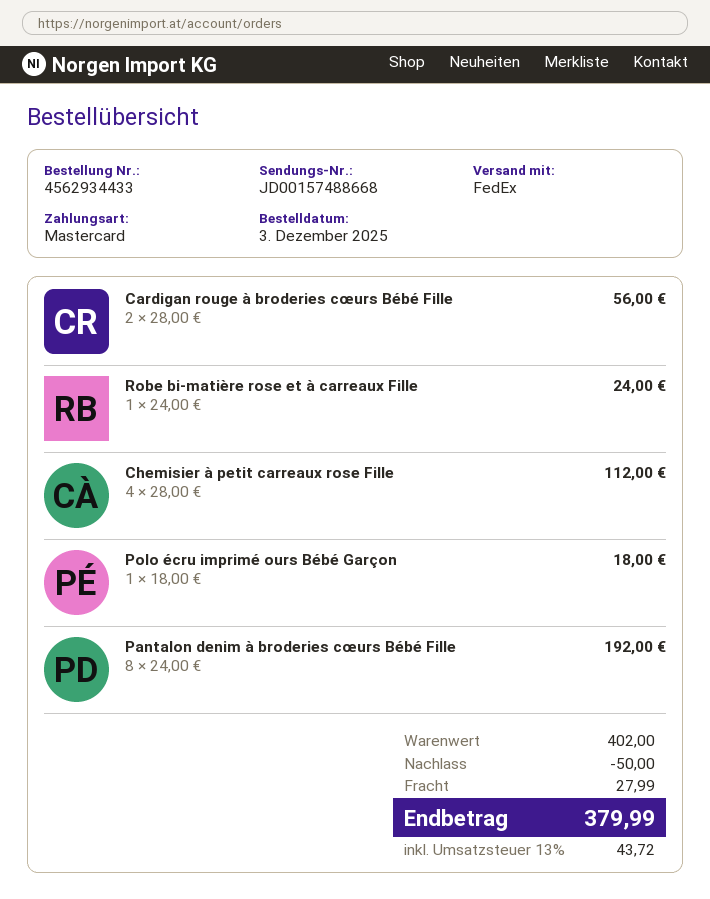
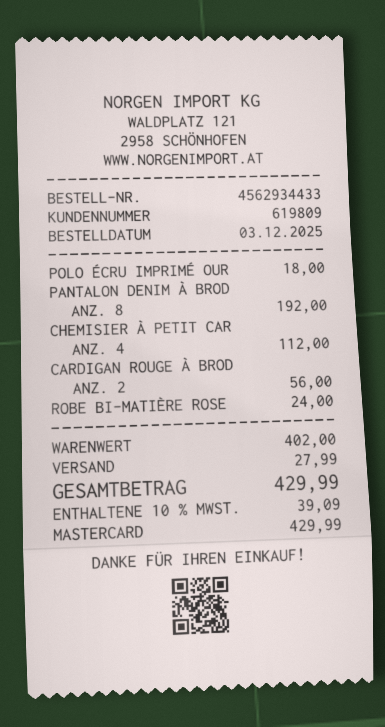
discount: 50.00 -> none
tax: 13% = 43.72 -> 10% = 39.09
total: 379.99 -> 429.99

